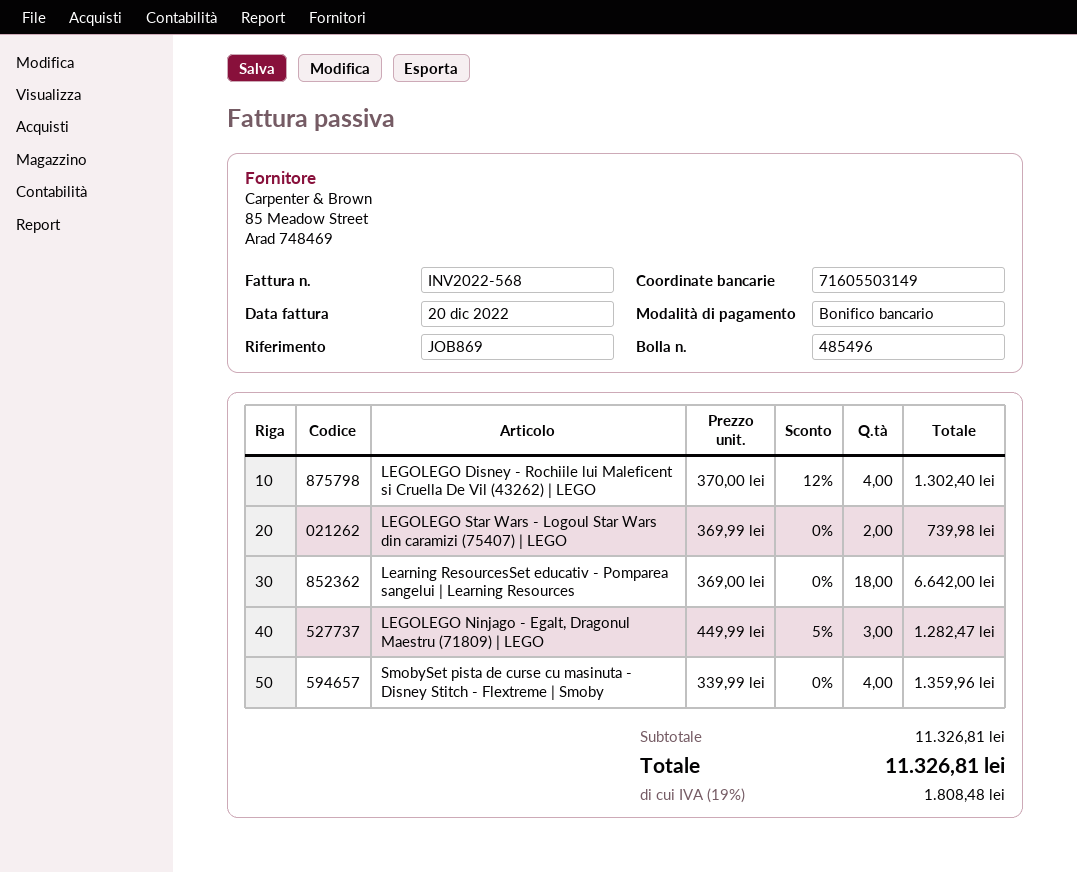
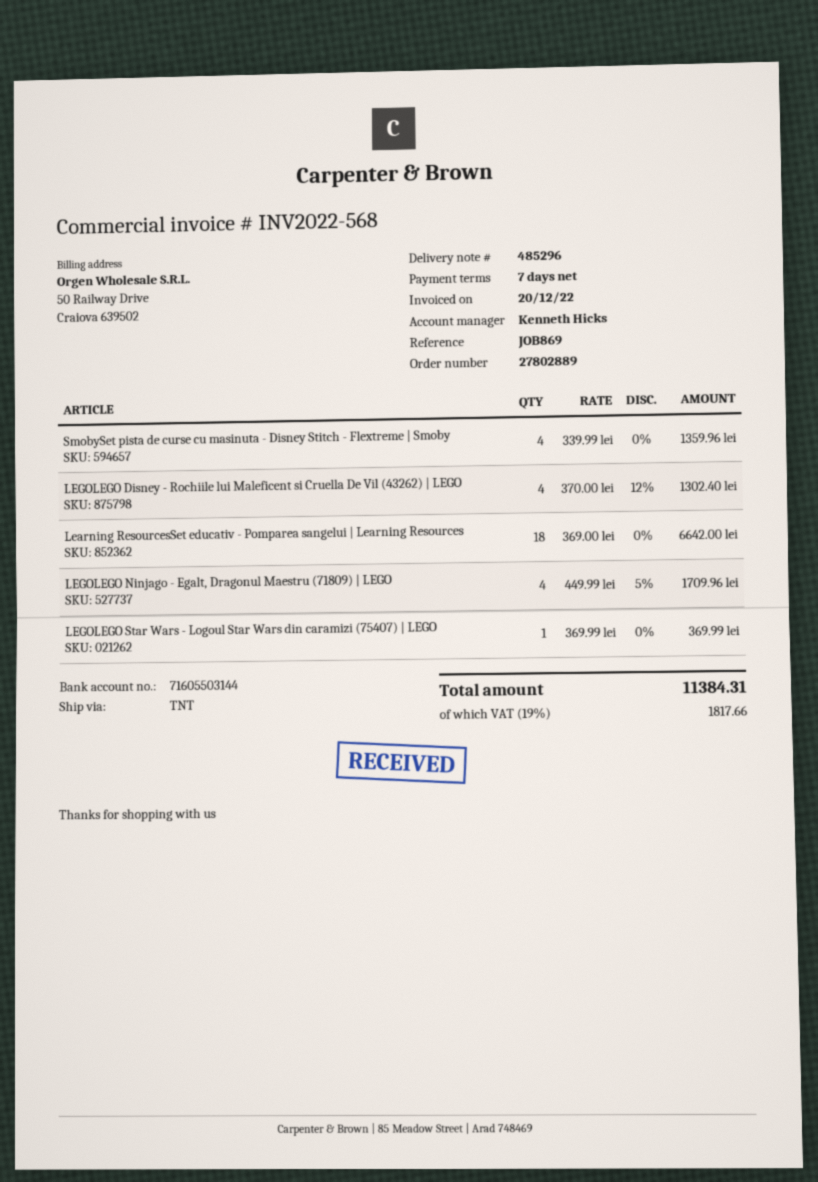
delivery note number: 485496 -> 485296
bank account: 71605503149 -> 71605503144
LEGOLEGO Star Wars - Logoul Star Wars din caramizi (75407) | LEGO: 2 x 369.99 = 739.98 -> 1 x 369.99 = 369.99
LEGOLEGO Ninjago - Egalt, Dragonul Maestru (71809) | LEGO: 3 x 449.99 - 5% = 1282.47 -> 4 x 449.99 - 5% = 1709.96
tax: 19% = 1808.48 -> 19% = 1817.66
total: 11326.81 -> 11384.31

